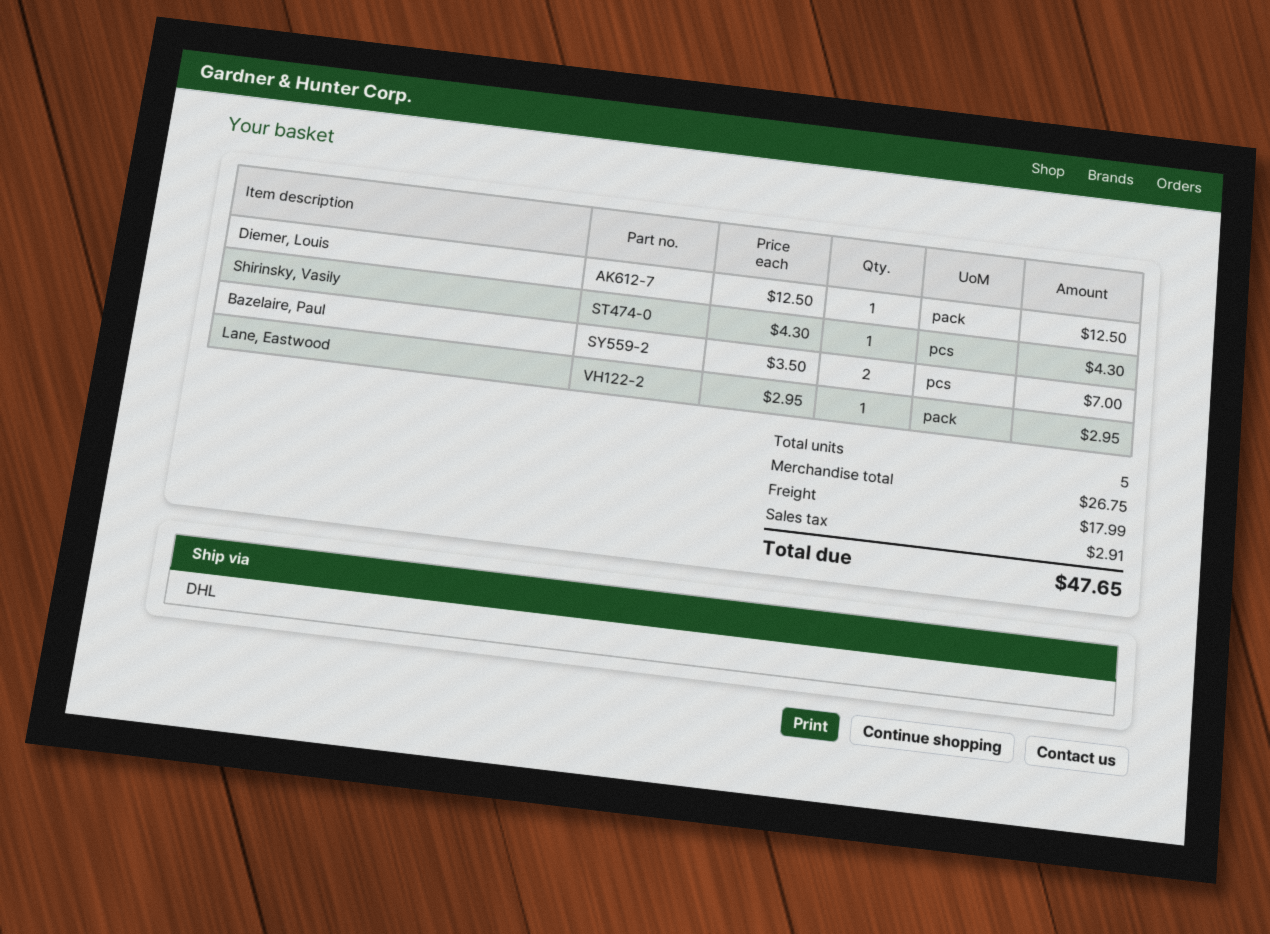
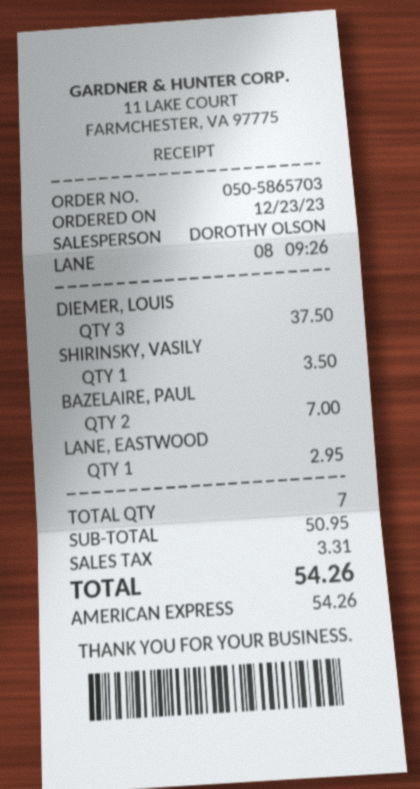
Diemer, Louis: 1 for 12.50 -> 3 for 37.50
Shirinsky, Vasily: 1 for 4.30 -> 1 for 3.50
total quantity: 5 -> 7
subtotal: 26.75 -> 50.95
shipping: 17.99 -> none
tax: 2.91 -> 3.31
total: 47.65 -> 54.26

